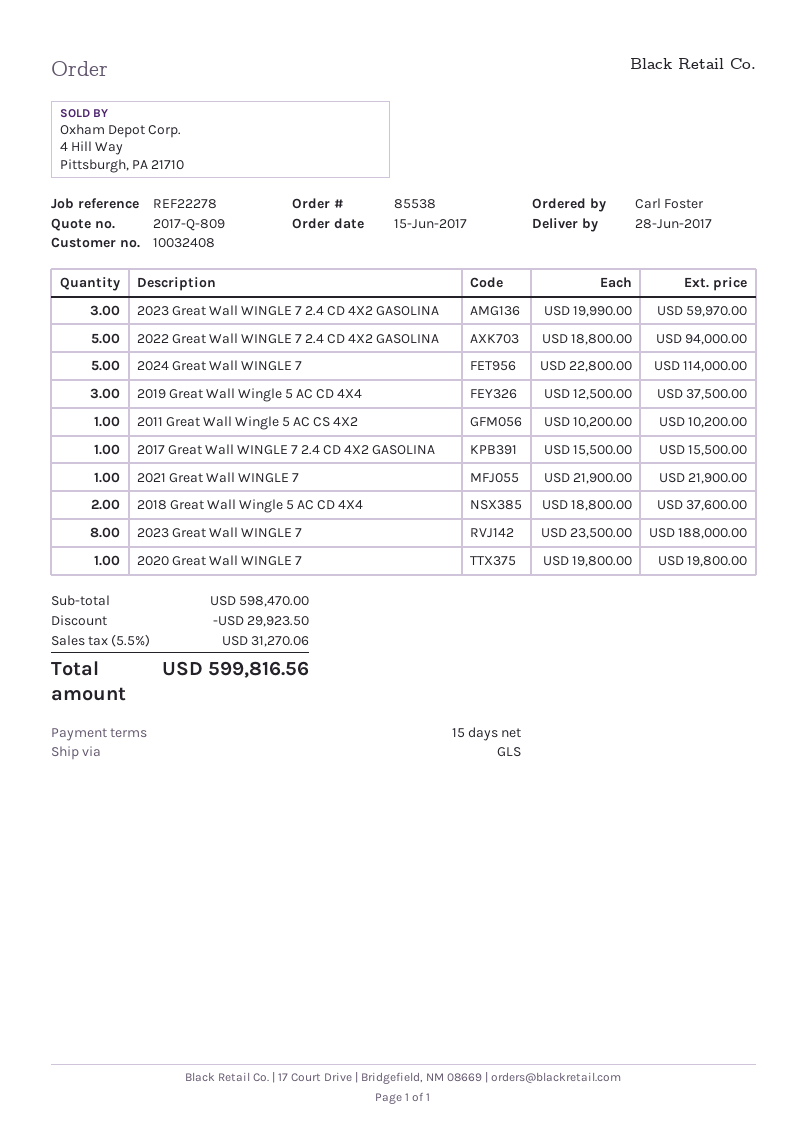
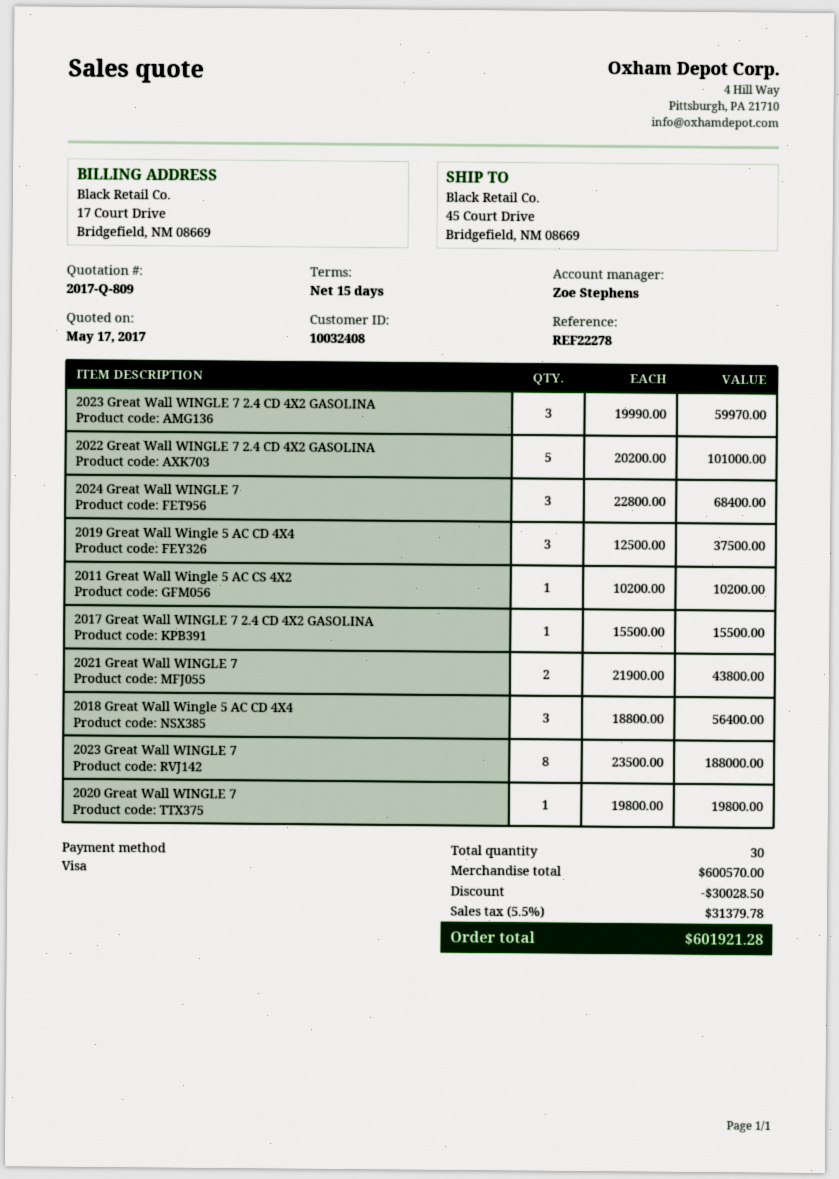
2022 Great Wall WINGLE 7 2.4 CD 4X2 GASOLINA: 5 x 18800.00 = 94000.00 -> 5 x 20200.00 = 101000.00
2024 Great Wall WINGLE 7: 5 x 22800.00 = 114000.00 -> 3 x 22800.00 = 68400.00
2021 Great Wall WINGLE 7: 1 x 21900.00 = 21900.00 -> 2 x 21900.00 = 43800.00
2018 Great Wall Wingle 5 AC CD 4X4: 2 x 18800.00 = 37600.00 -> 3 x 18800.00 = 56400.00
subtotal: 598470.00 -> 600570.00
discount: 29923.50 -> 30028.50
tax: 5.5% = 31270.06 -> 5.5% = 31379.78
total: 599816.56 -> 601921.28

